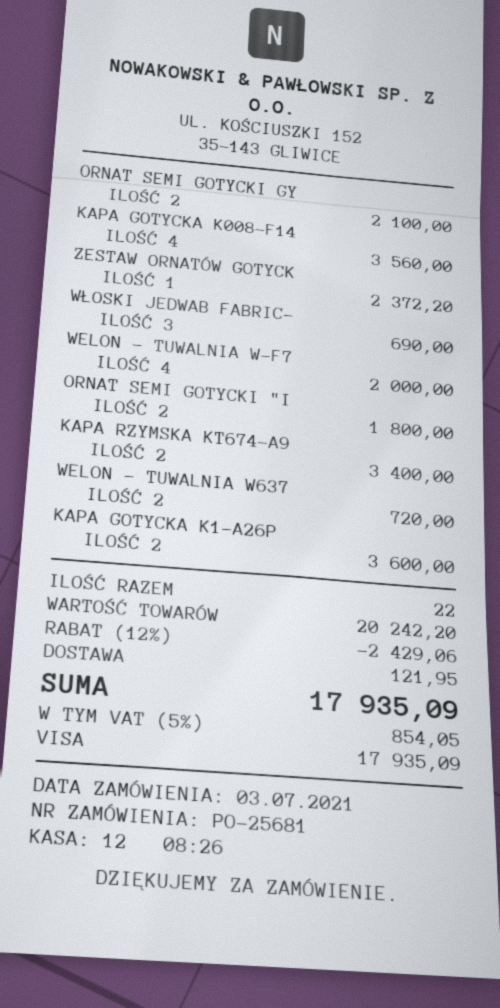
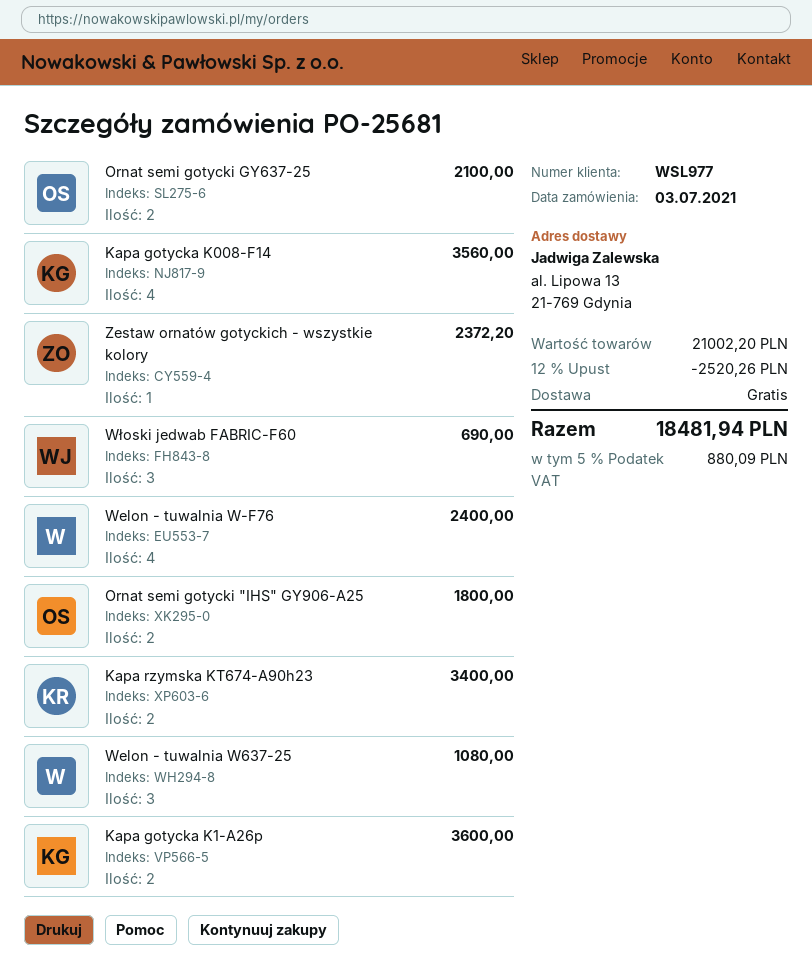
WELON - TUWALNIA W-F7: 4 for 2000.00 -> 4 for 2400.00
WELON - TUWALNIA W637: 2 for 720.00 -> 3 for 1080.00
subtotal: 20242.20 -> 21002.20
discount: 12% = 2429.06 -> 12% = 2520.26
shipping: 121.95 -> 0.00
tax: 5% = 854.05 -> 5% = 880.09
total: 17935.09 -> 18481.94

